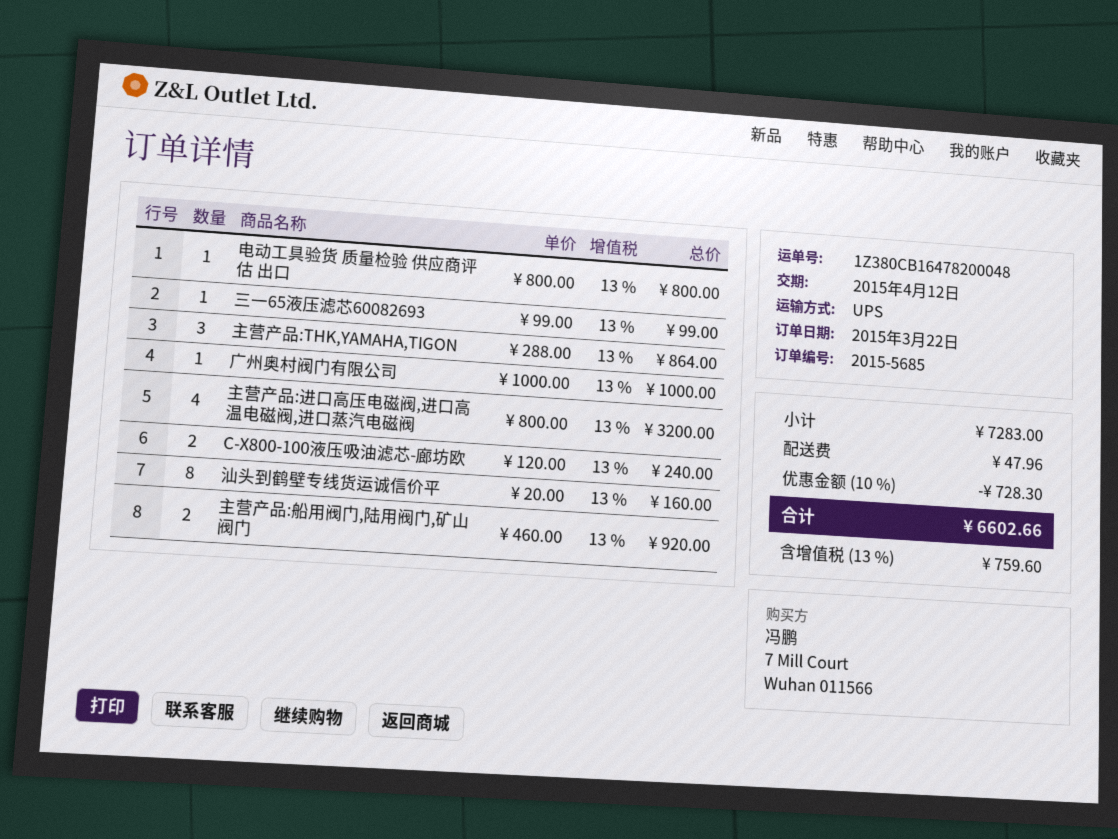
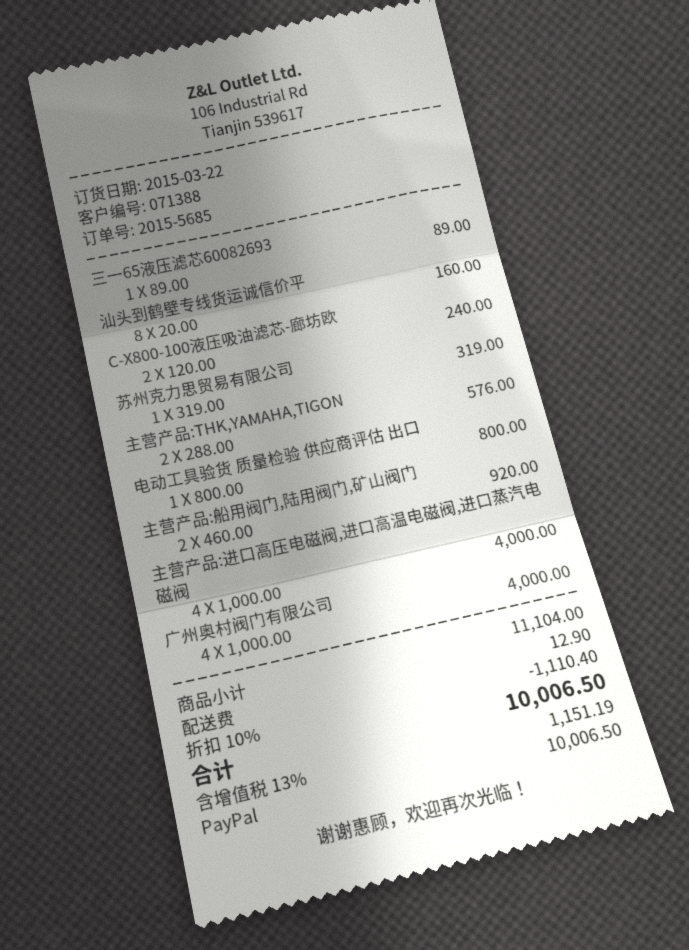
三一65液压滤芯60082693: 1 x 99.00 = 99.00 -> 1 x 89.00 = 89.00
主营产品:THK,YAMAHA,TIGON: 3 x 288.00 = 864.00 -> 2 x 288.00 = 576.00
广州奥村阀门有限公司: 1 x 1000.00 = 1000.00 -> 4 x 1000.00 = 4000.00
主营产品:进口高压电磁阀,进口高温电磁阀,进口蒸汽电磁阀: 4 x 800.00 = 3200.00 -> 4 x 1000.00 = 4000.00
苏州克力思贸易有限公司: none -> 1 x 319.00 = 319.00
subtotal: 7283.00 -> 11104.00
discount: 10% = 728.30 -> 10% = 1110.40
shipping: 47.96 -> 12.90
tax: 13% = 759.60 -> 13% = 1151.19
total: 6602.66 -> 10006.50

